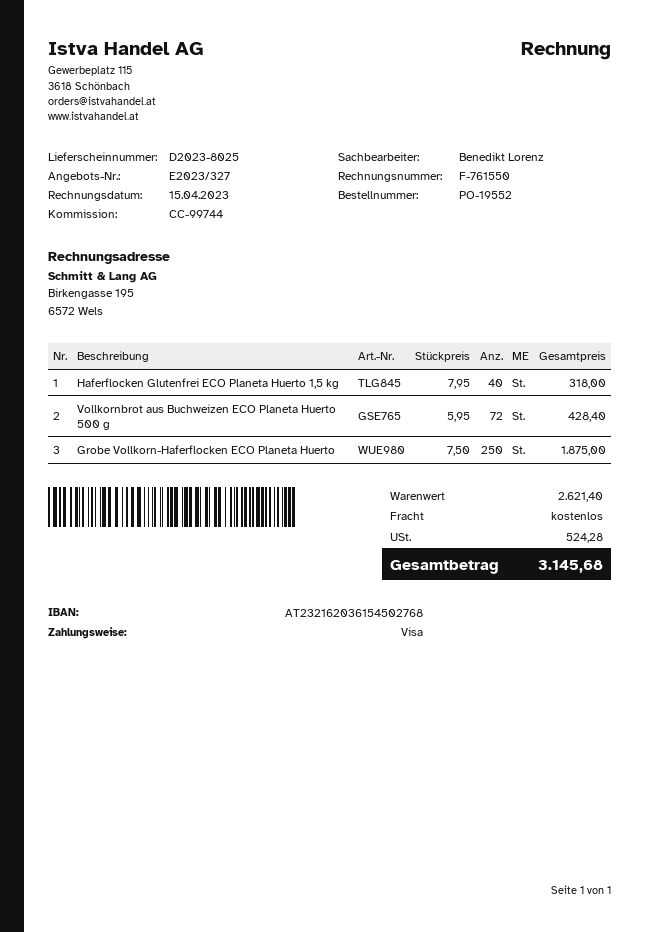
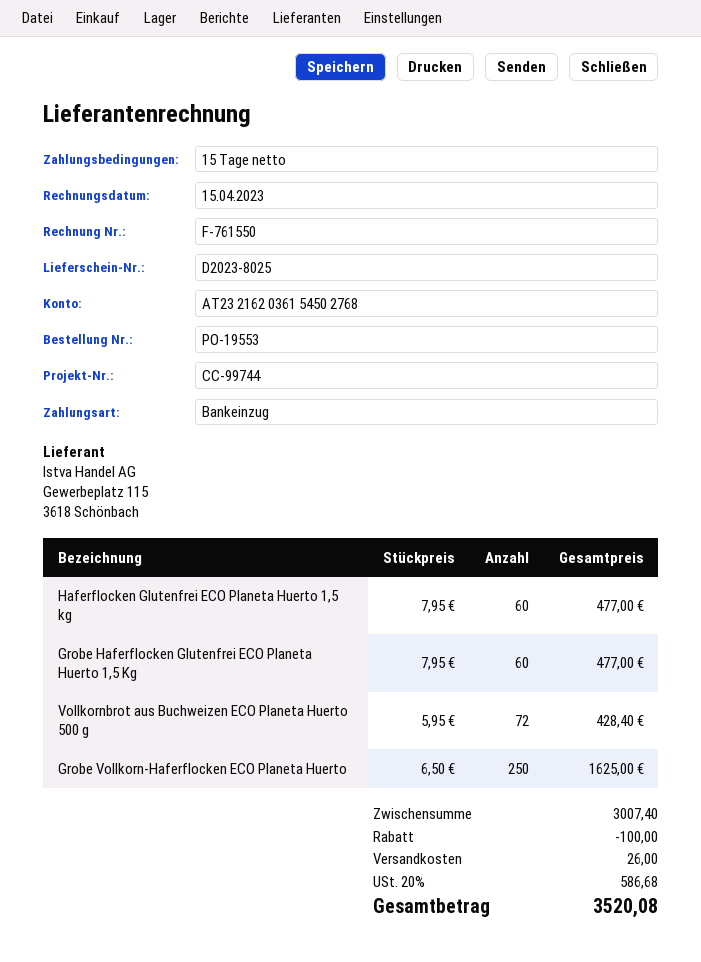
order number: PO-19552 -> PO-19553
payment method: Visa -> direct debit
Haferflocken Glutenfrei ECO Planeta Huerto 1,5 kg: 40 x 7.95 = 318.00 -> 60 x 7.95 = 477.00
Grobe Vollkorn-Haferflocken ECO Planeta Huerto: 250 x 7.50 = 1875.00 -> 250 x 6.50 = 1625.00
Grobe Haferflocken Glutenfrei ECO Planeta Huerto 1,5 Kg: none -> 60 x 7.95 = 477.00
subtotal: 2621.40 -> 3007.40
discount: none -> 100.00
shipping: 0.00 -> 26.00
tax: 524.28 -> 586.68
total: 3145.68 -> 3520.08

